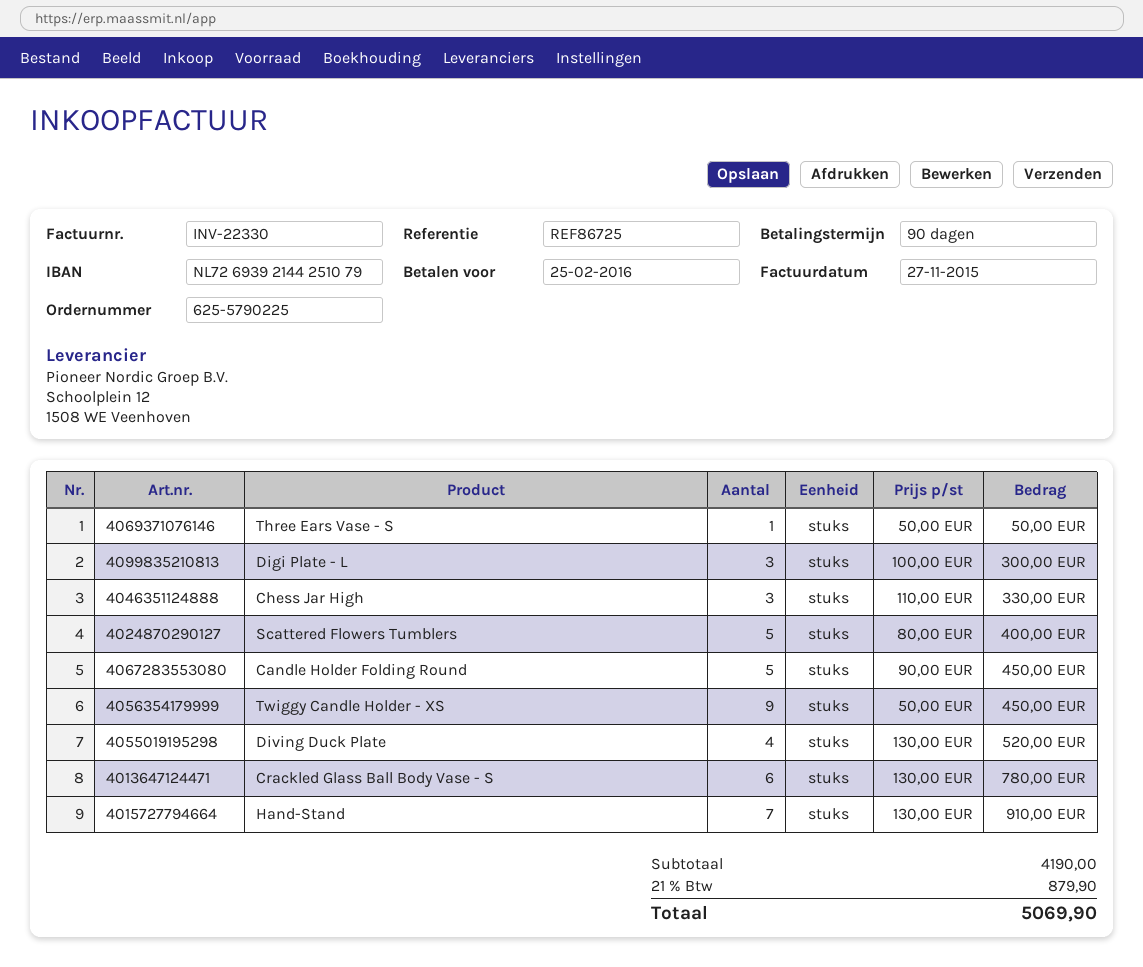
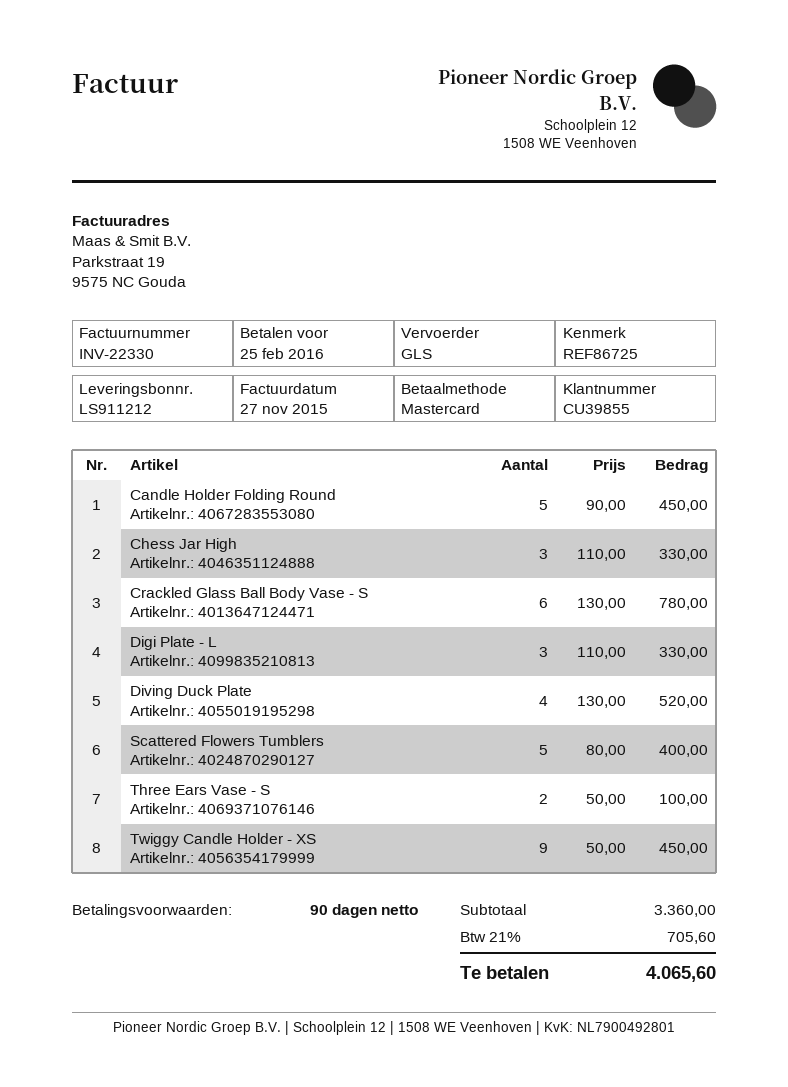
Three Ears Vase - S: 1 x 50.00 = 50.00 -> 2 x 50.00 = 100.00
Digi Plate - L: 3 x 100.00 = 300.00 -> 3 x 110.00 = 330.00
Hand-Stand: 7 x 130.00 = 910.00 -> none
subtotal: 4190.00 -> 3360.00
tax: 21% = 879.90 -> 21% = 705.60
total: 5069.90 -> 4065.60

